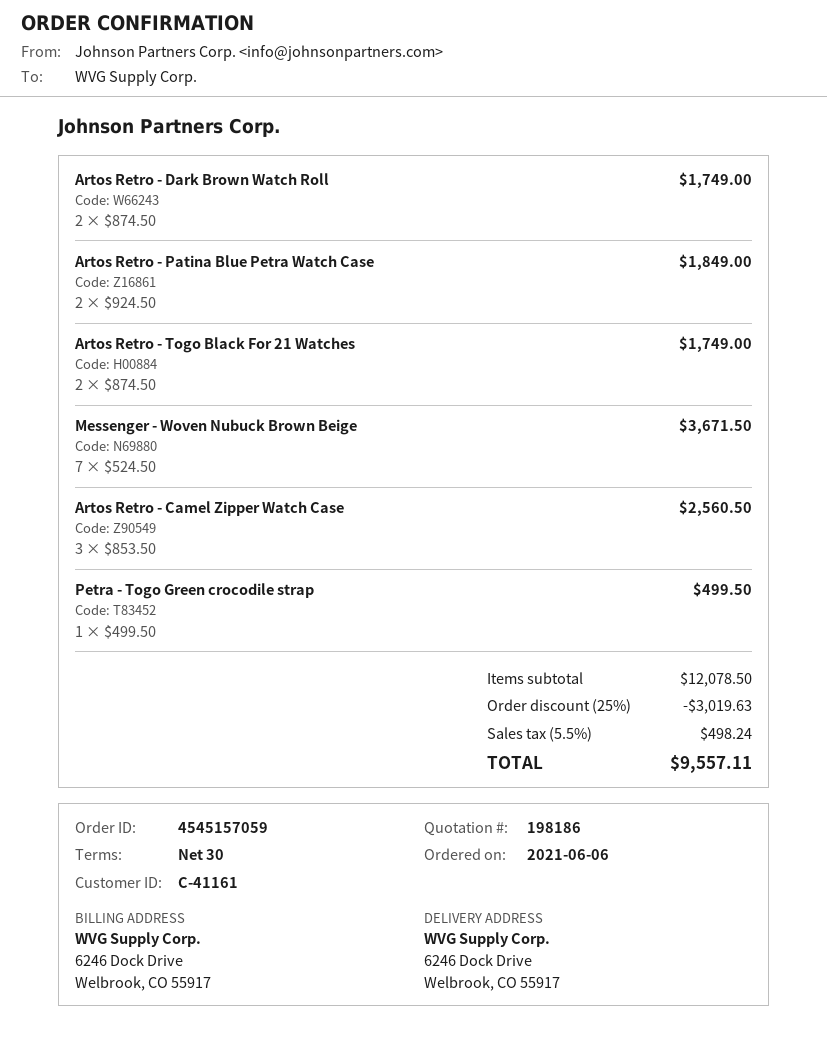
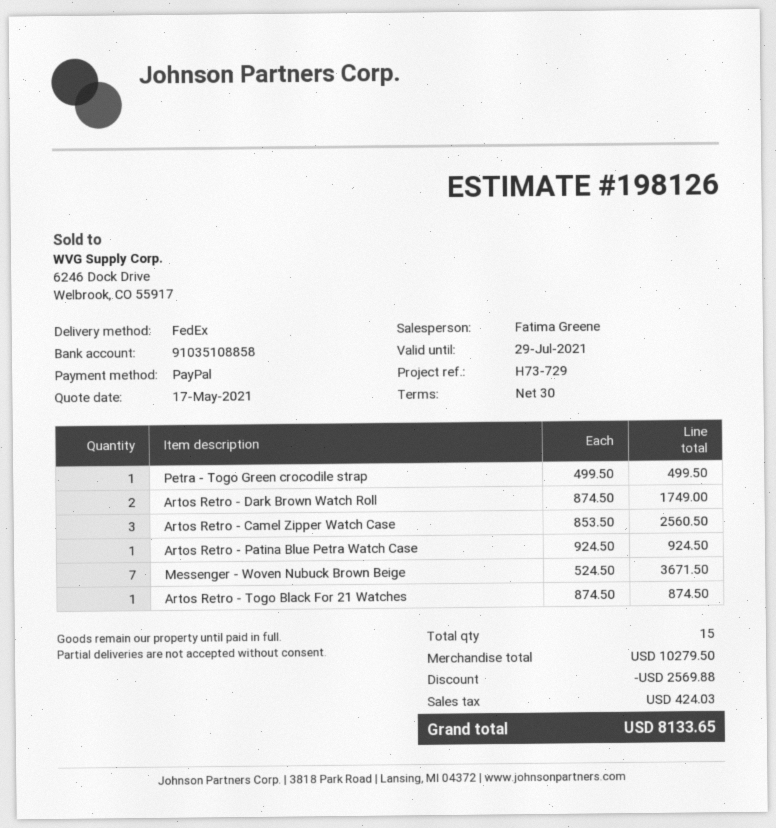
quote number: 198186 -> 198126
Artos Retro - Patina Blue Petra Watch Case: 2 x 924.50 = 1849.00 -> 1 x 924.50 = 924.50
Artos Retro - Togo Black For 21 Watches: 2 x 874.50 = 1749.00 -> 1 x 874.50 = 874.50
subtotal: 12078.50 -> 10279.50
discount: 3019.63 -> 2569.88
tax: 498.24 -> 424.03
total: 9557.11 -> 8133.65

